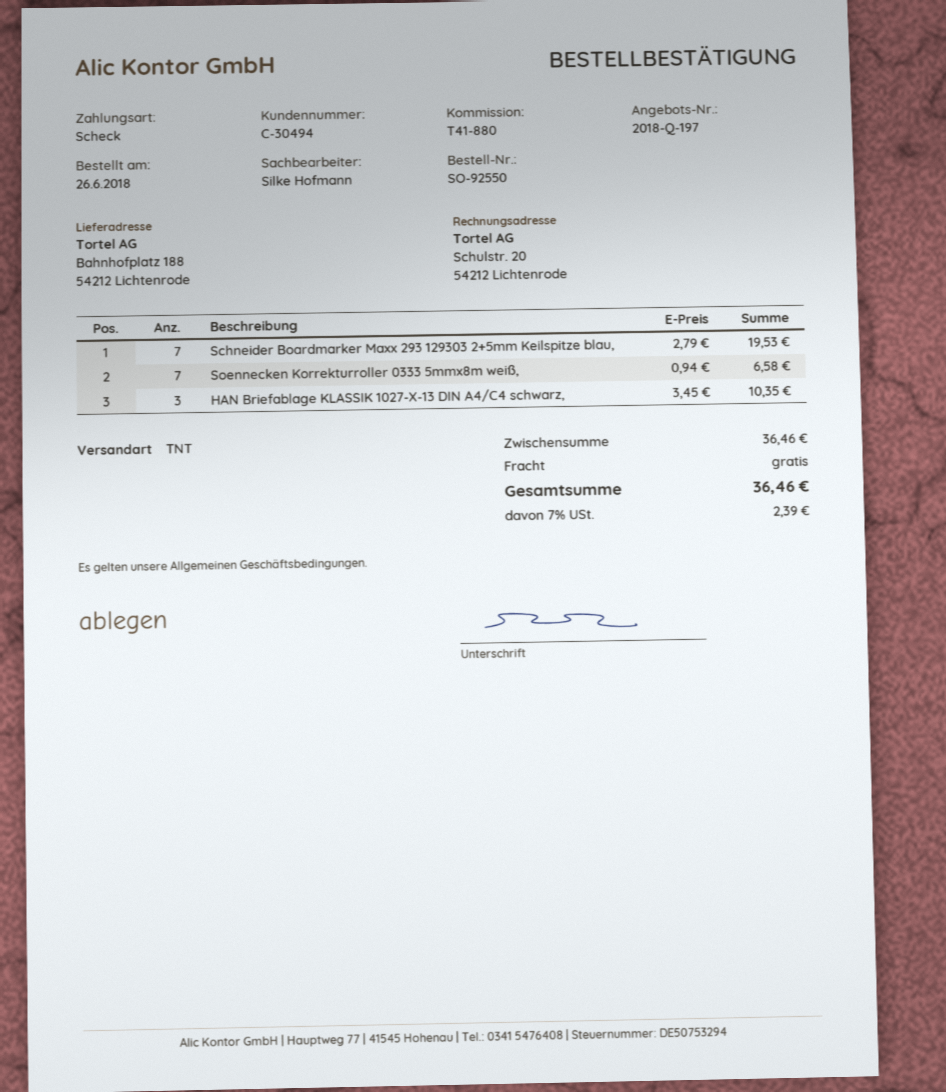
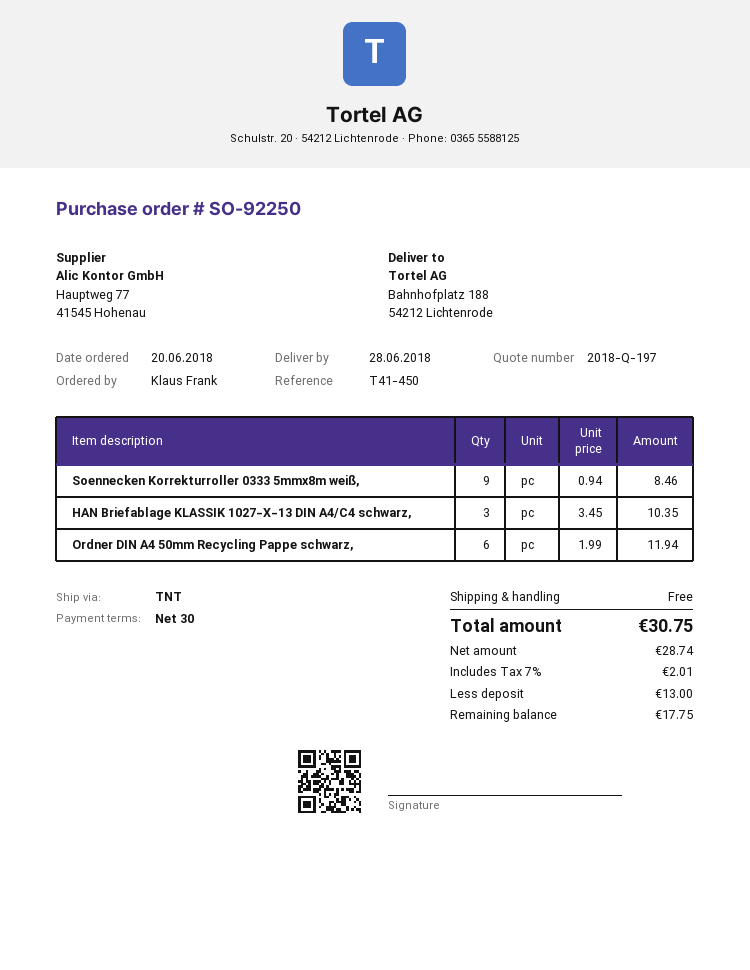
order number: SO-92550 -> SO-92250
order date: 2018-06-26 -> 2018-06-20
reference: T41-880 -> T41-450
Schneider Boardmarker Maxx 293 129303 2+5mm Keilspitze blau,: 7 x 2.79 = 19.53 -> none
Soennecken Korrekturroller 0333 5mmx8m weiß,: 7 x 0.94 = 6.58 -> 9 x 0.94 = 8.46
Ordner DIN A4 50mm Recycling Pappe schwarz,: none -> 6 x 1.99 = 11.94
tax: 7% = 2.39 -> 7% = 2.01
total: 36.46 -> 30.75

